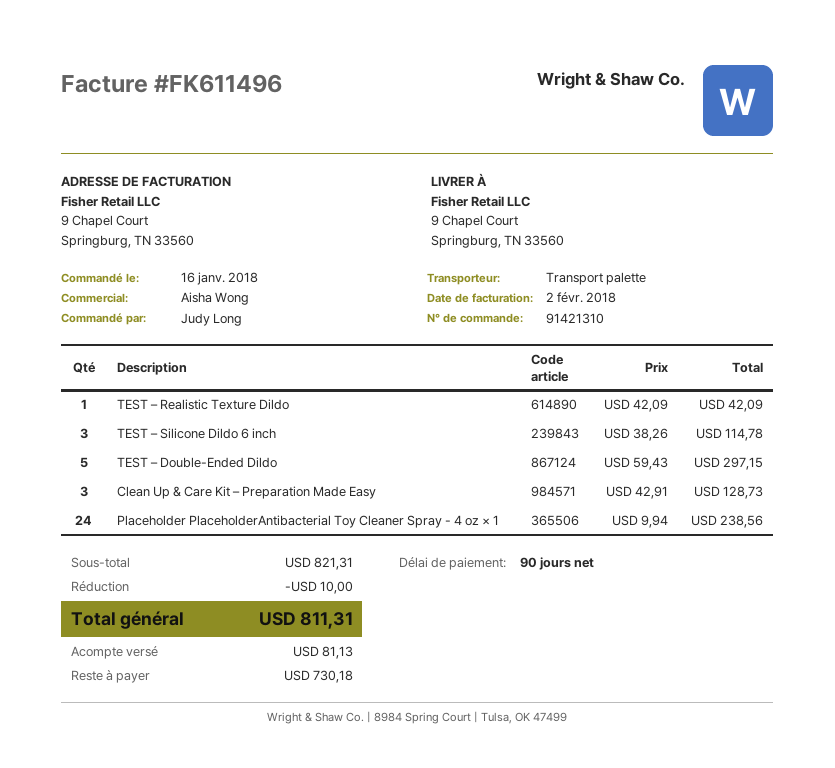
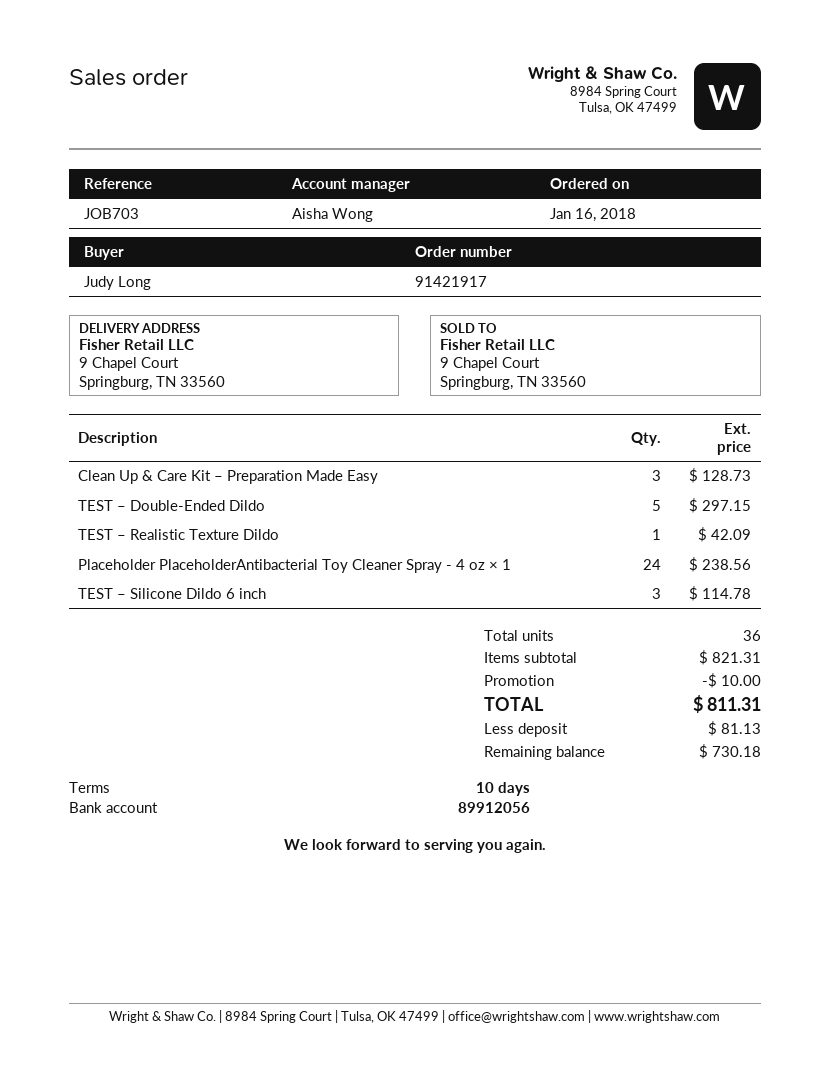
order number: 91421310 -> 91421917
payment terms: 90 days -> 10 days

